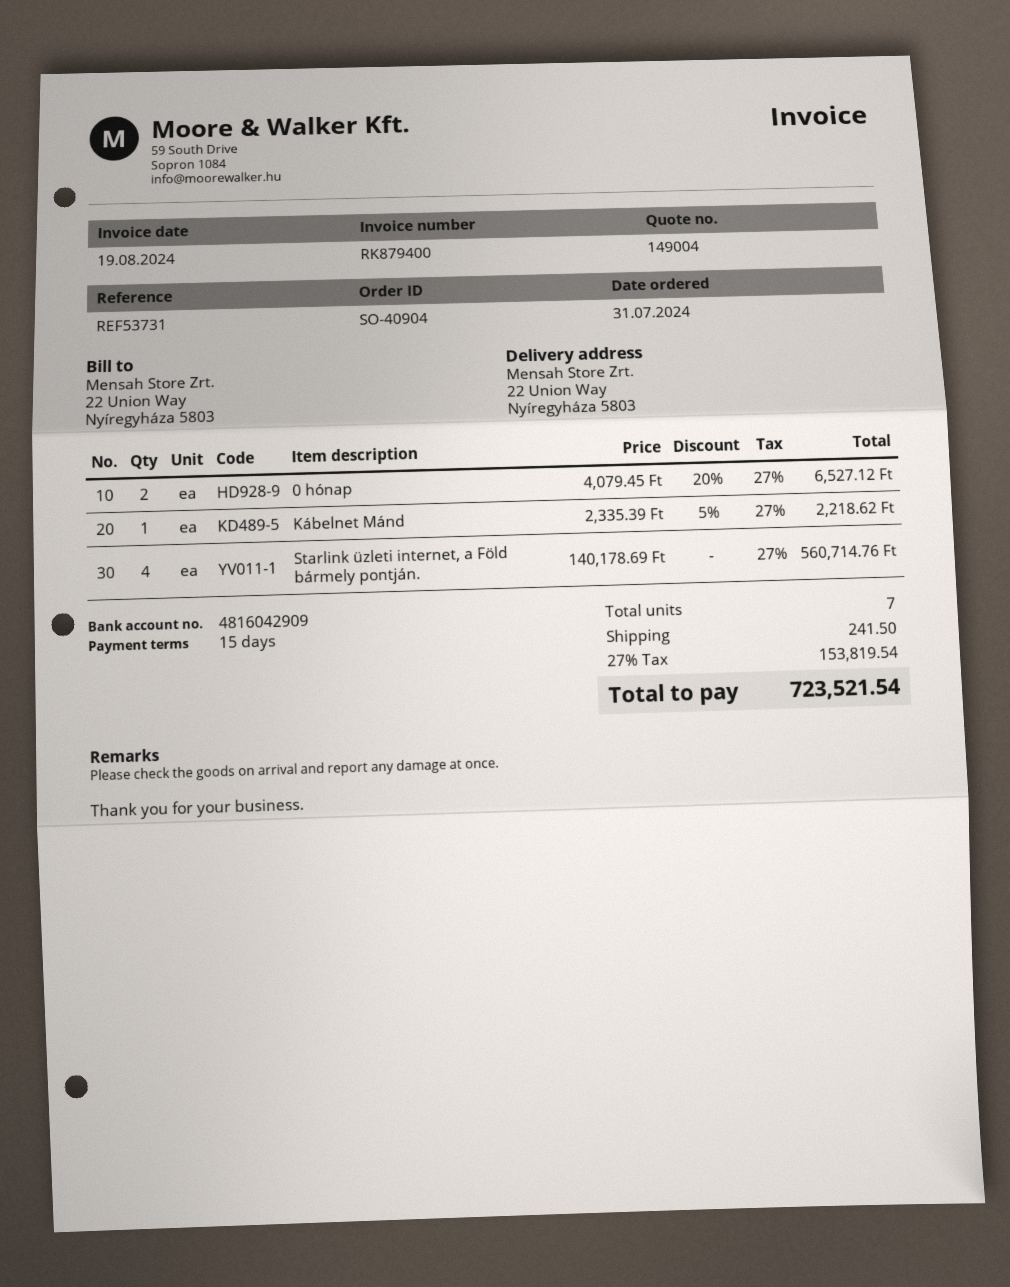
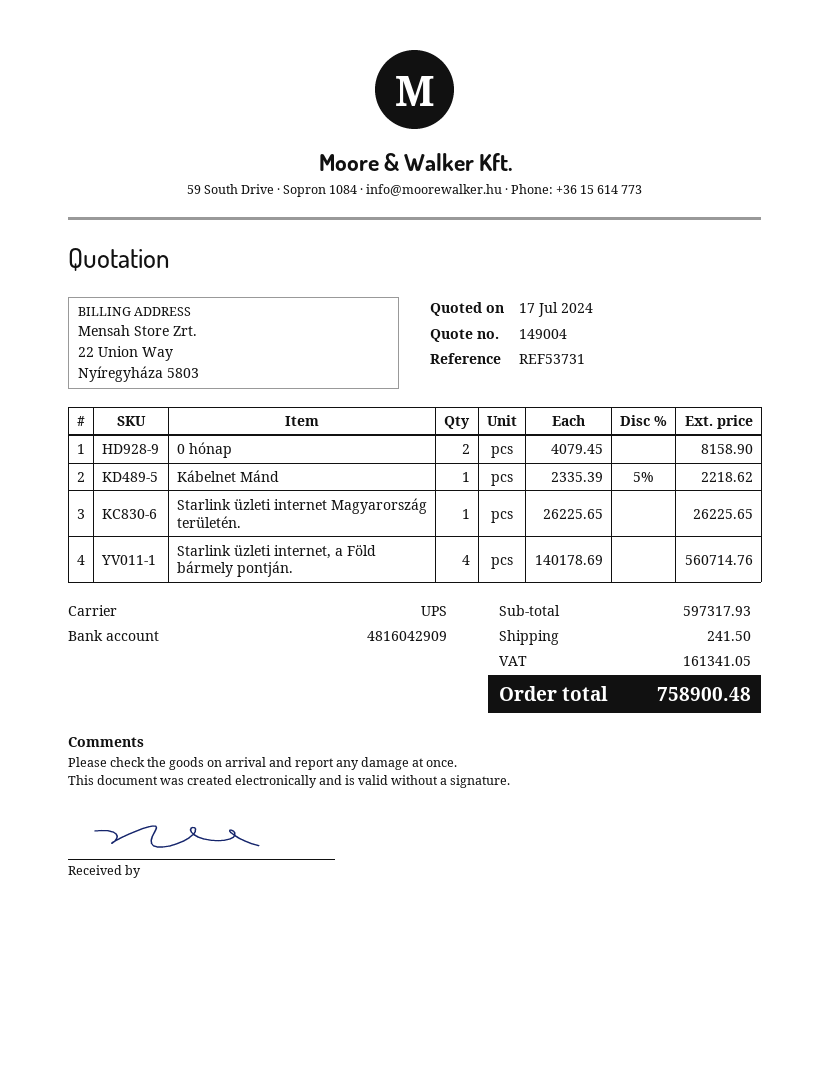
0 hónap: 2 x 4079.45 - 20% = 6527.12 -> 2 x 4079.45 = 8158.90
Starlink üzleti internet Magyarország területén.: none -> 1 x 26225.65 = 26225.65
tax: 153819.54 -> 161341.05
total: 723521.54 -> 758900.48

